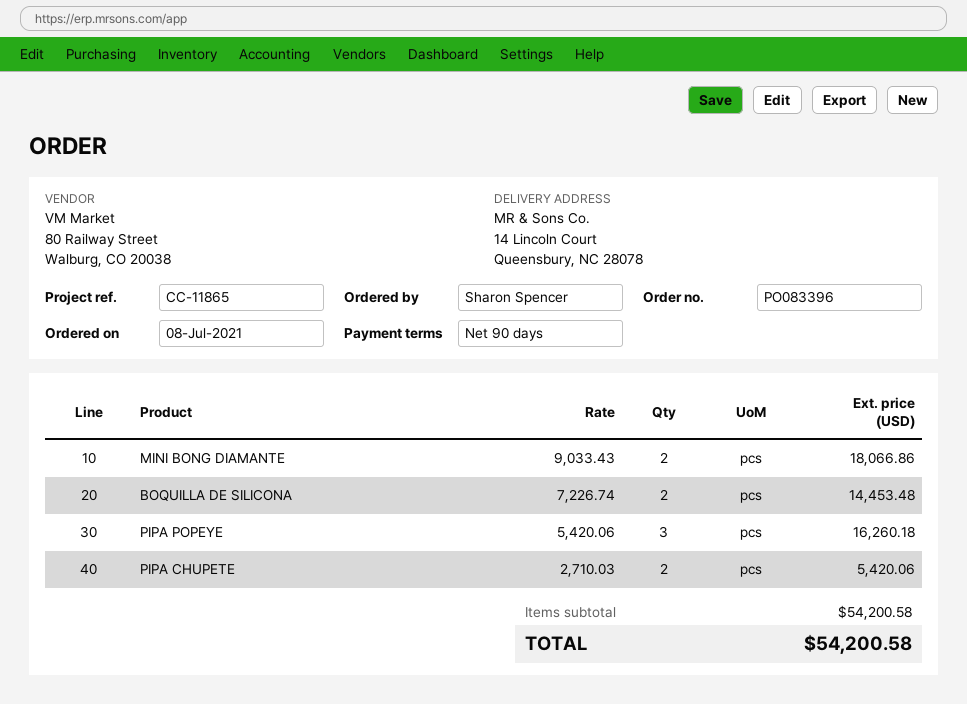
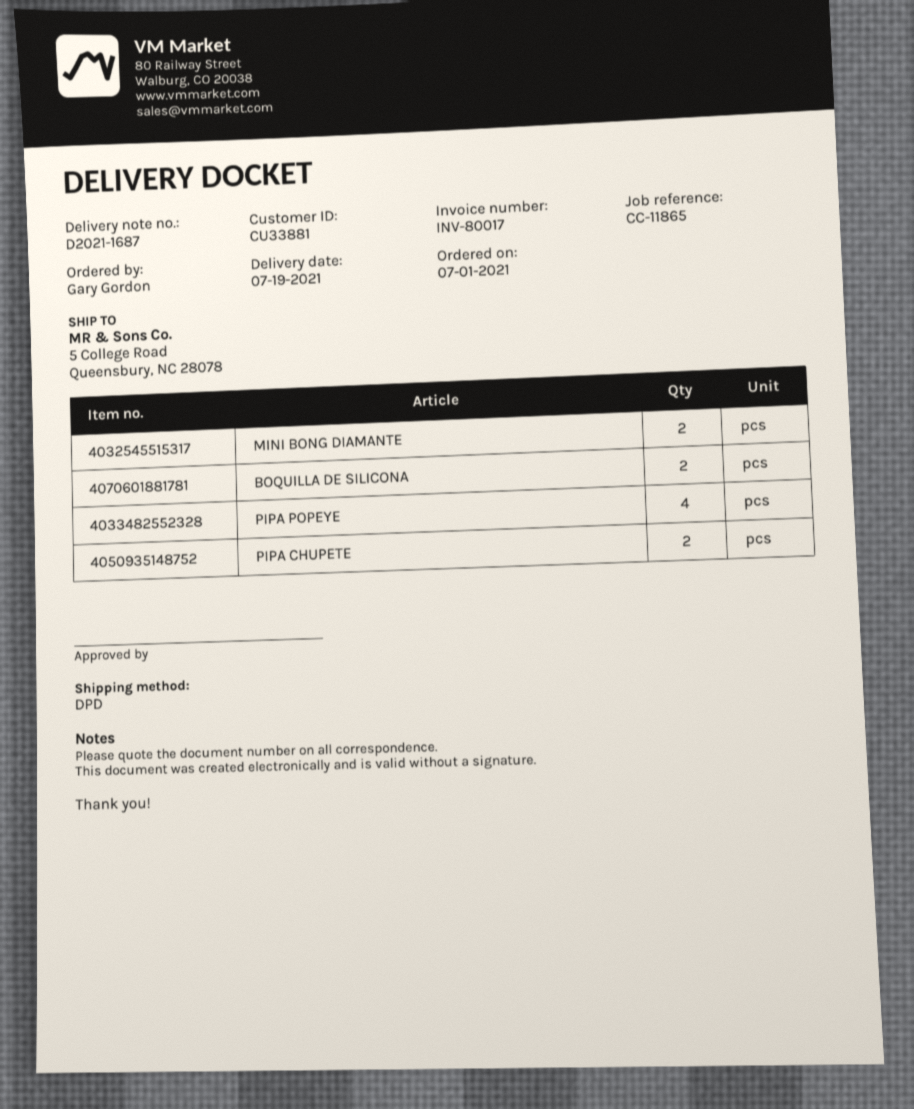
order date: 2021-07-08 -> 2021-07-01
ordered by: Sharon Spencer -> Gary Gordon
ship to: 14 Lincoln Court, Queensbury, NC 28078 -> 5 College Road, Queensbury, NC 28078
PIPA POPEYE: 3 -> 4

